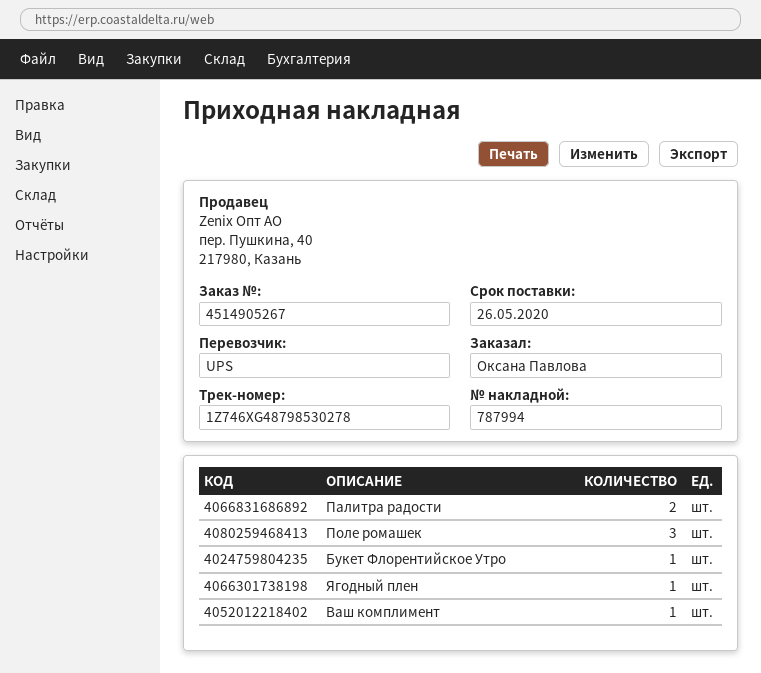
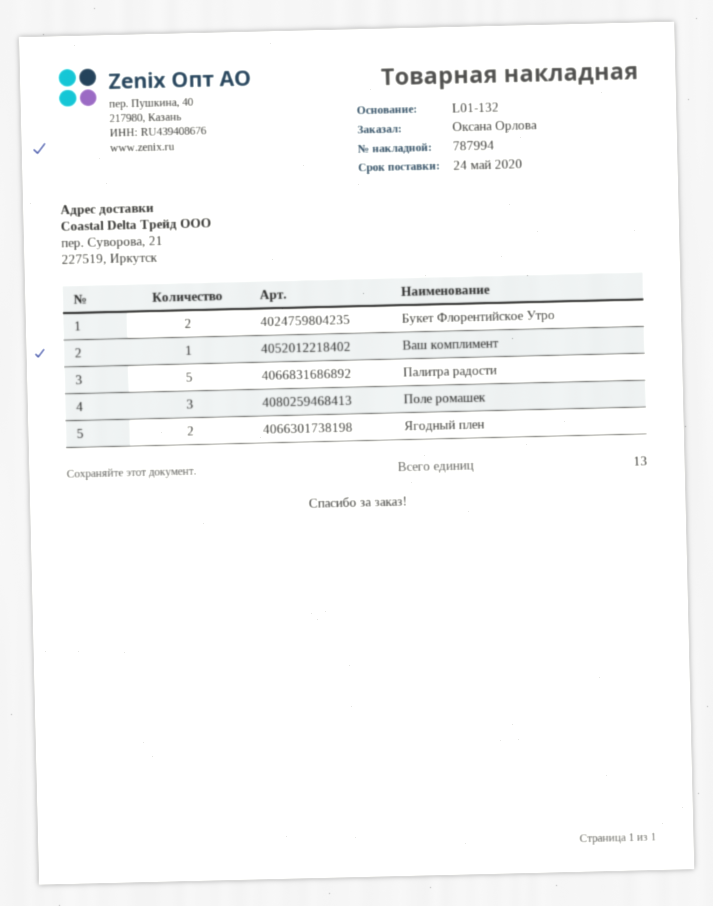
delivery date: 2020-05-26 -> 2020-05-24
ordered by: Оксана Павлова -> Оксана Орлова
Палитра радости: 2 -> 5
Букет Флорентийское Утро: 1 -> 2
Ягодный плен: 1 -> 2

